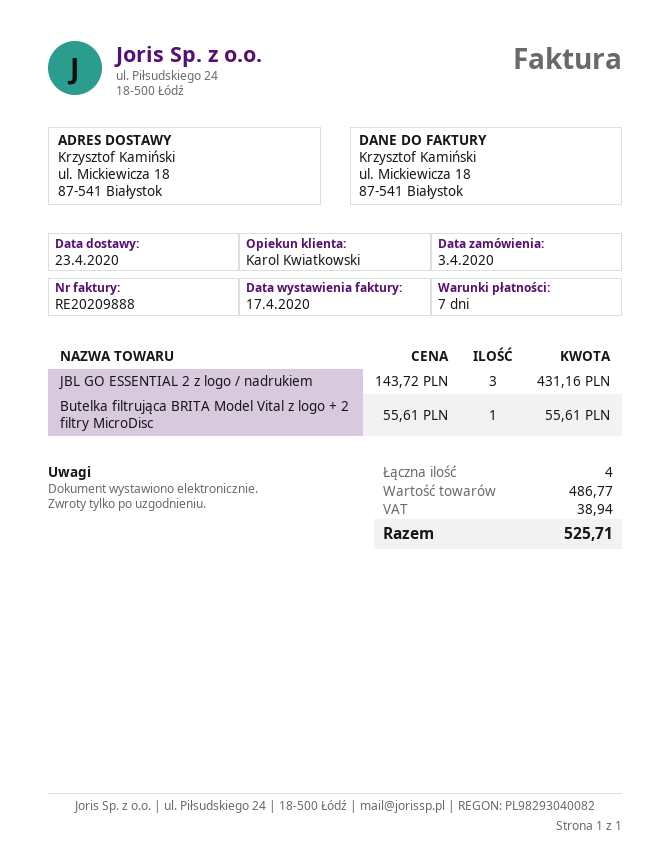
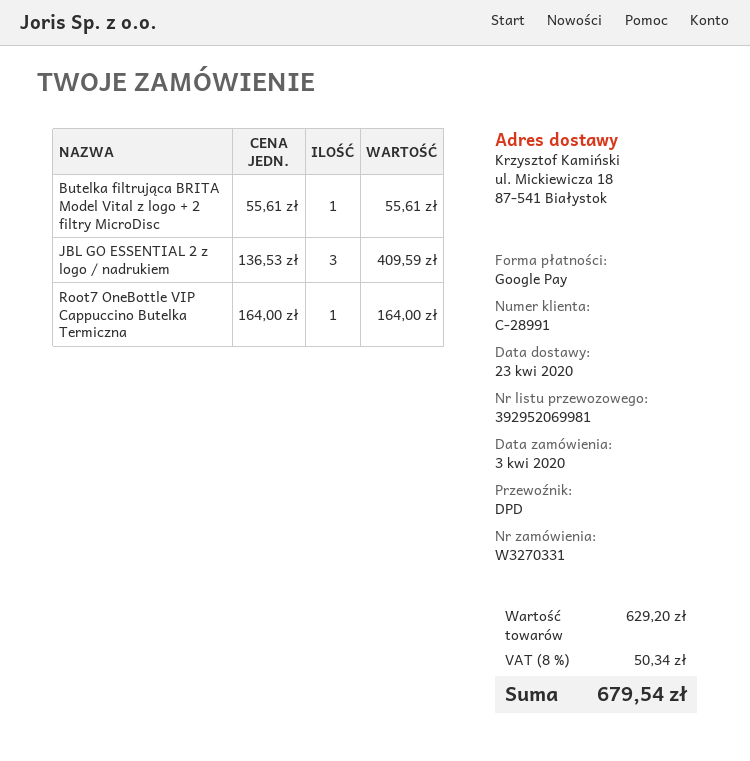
JBL GO ESSENTIAL 2 z logo / nadrukiem: 3 x 143.72 = 431.16 -> 3 x 136.53 = 409.59
Root7 OneBottle VIP Cappuccino Butelka Termiczna: none -> 1 x 164.00 = 164.00
subtotal: 486.77 -> 629.20
tax: 38.94 -> 50.34
total: 525.71 -> 679.54

